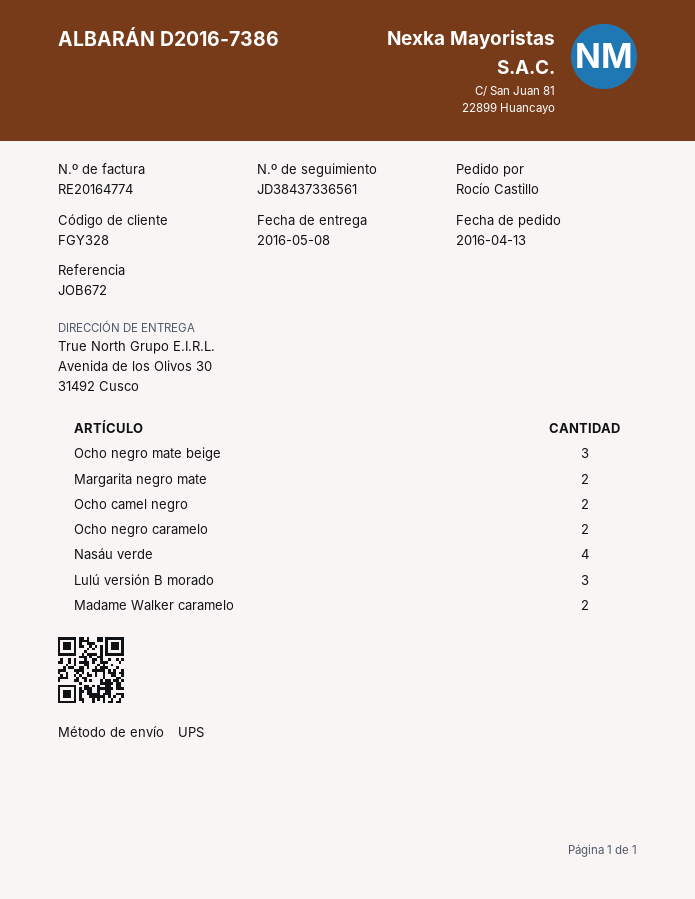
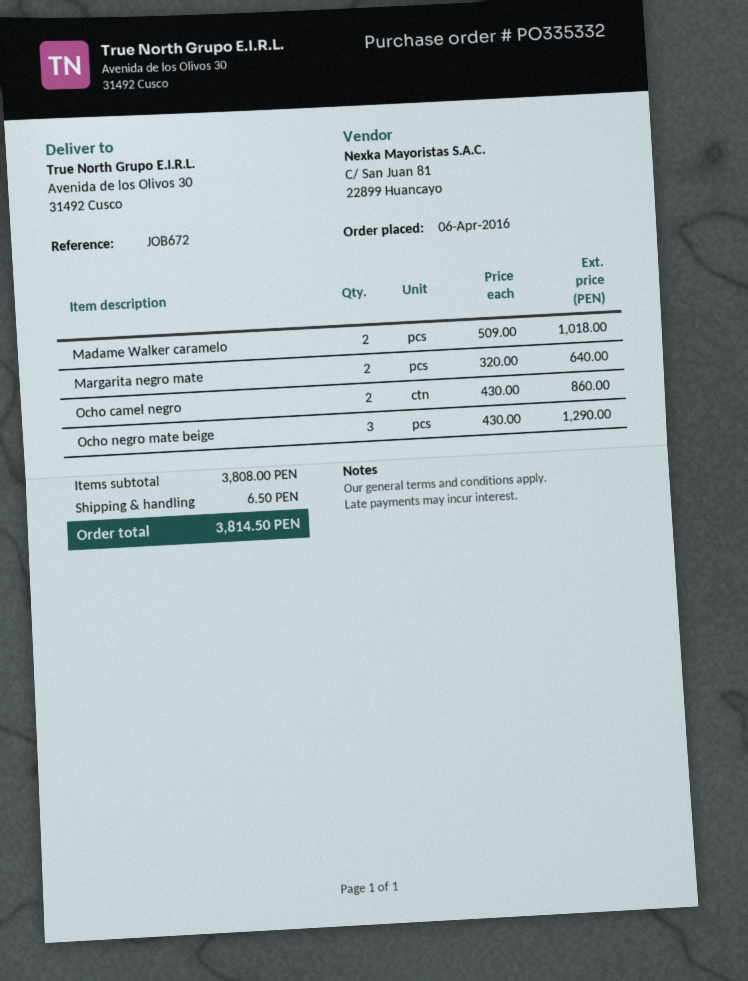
order date: 2016-04-13 -> 2016-04-06
Ocho negro caramelo: 2 -> none
Nasáu verde: 4 -> none
Lulú versión B morado: 3 -> none

